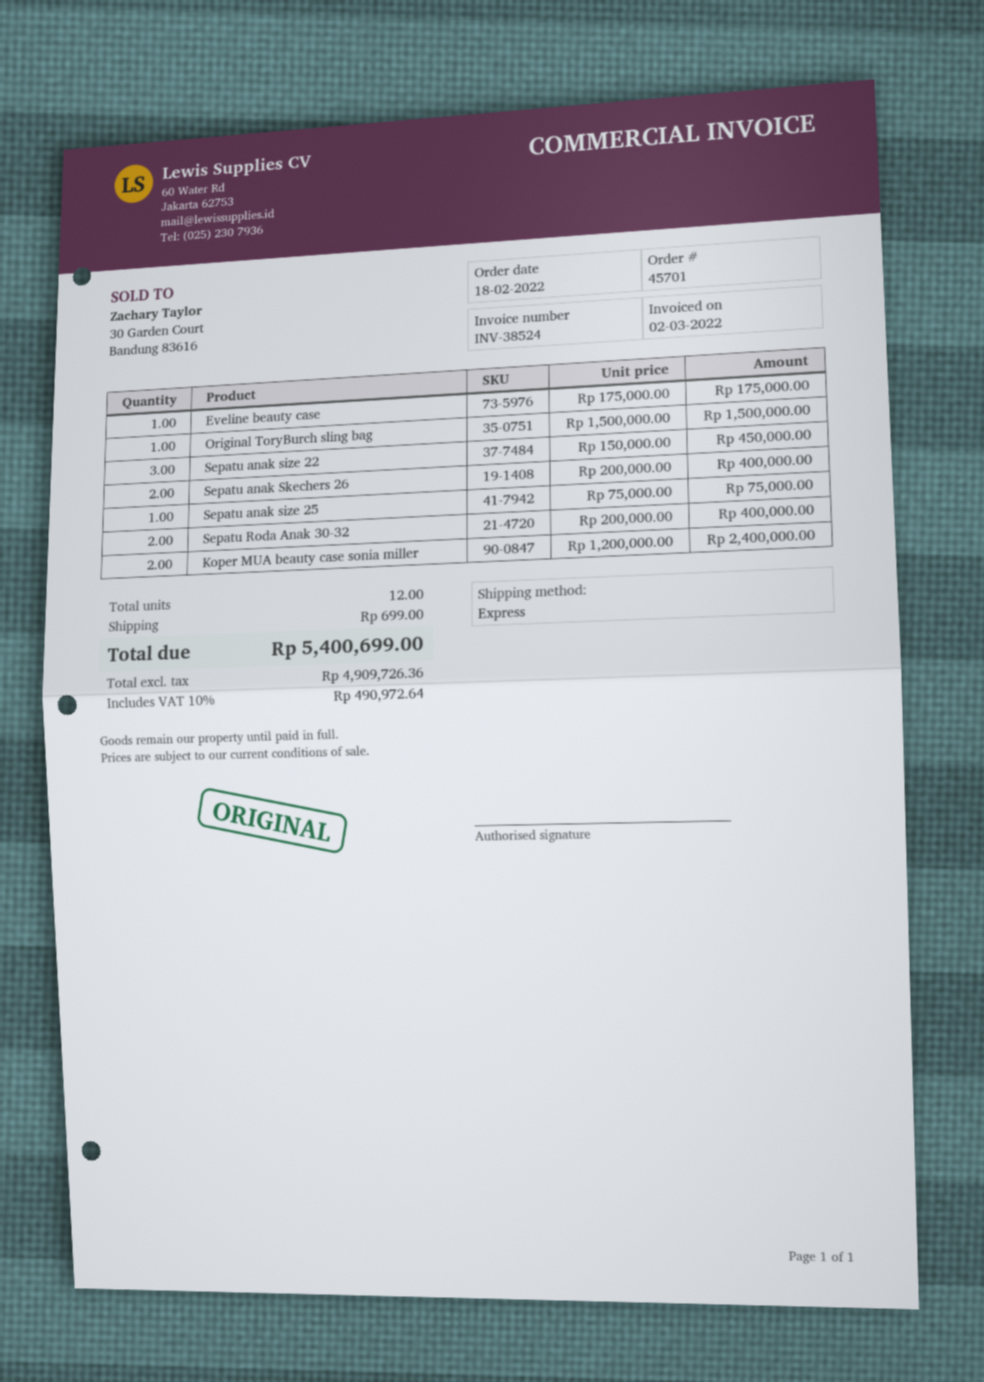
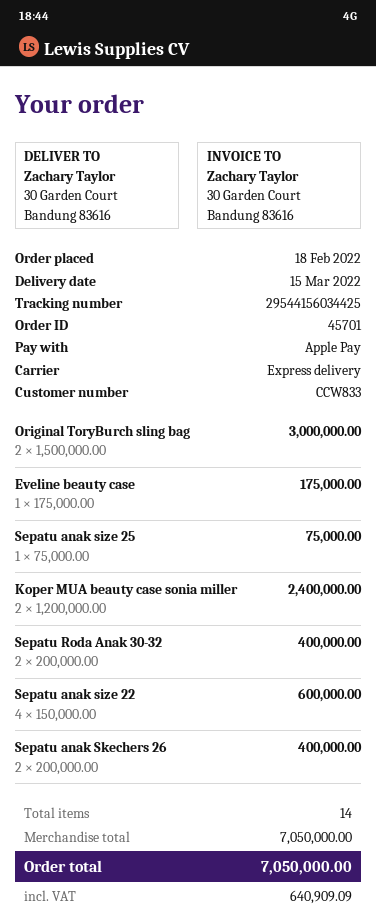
Original ToryBurch sling bag: 1 x 1500000.00 = 1500000.00 -> 2 x 1500000.00 = 3000000.00
Sepatu anak size 22: 3 x 150000.00 = 450000.00 -> 4 x 150000.00 = 600000.00
total quantity: 12 -> 14
shipping: 699.00 -> none
tax: 490972.64 -> 640909.09
total: 5400699.00 -> 7050000.00

